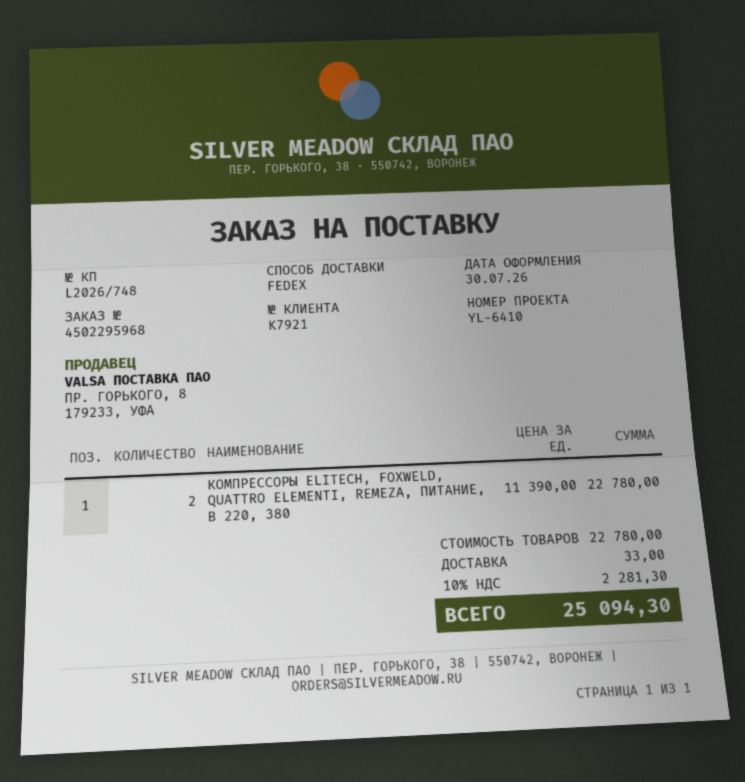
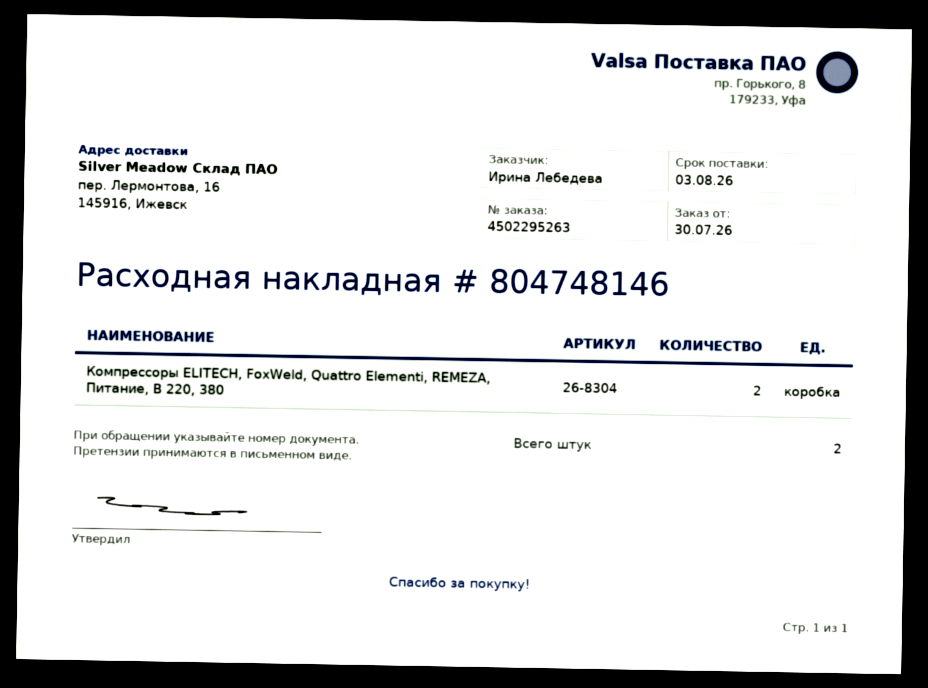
order number: 4502295968 -> 4502295263

